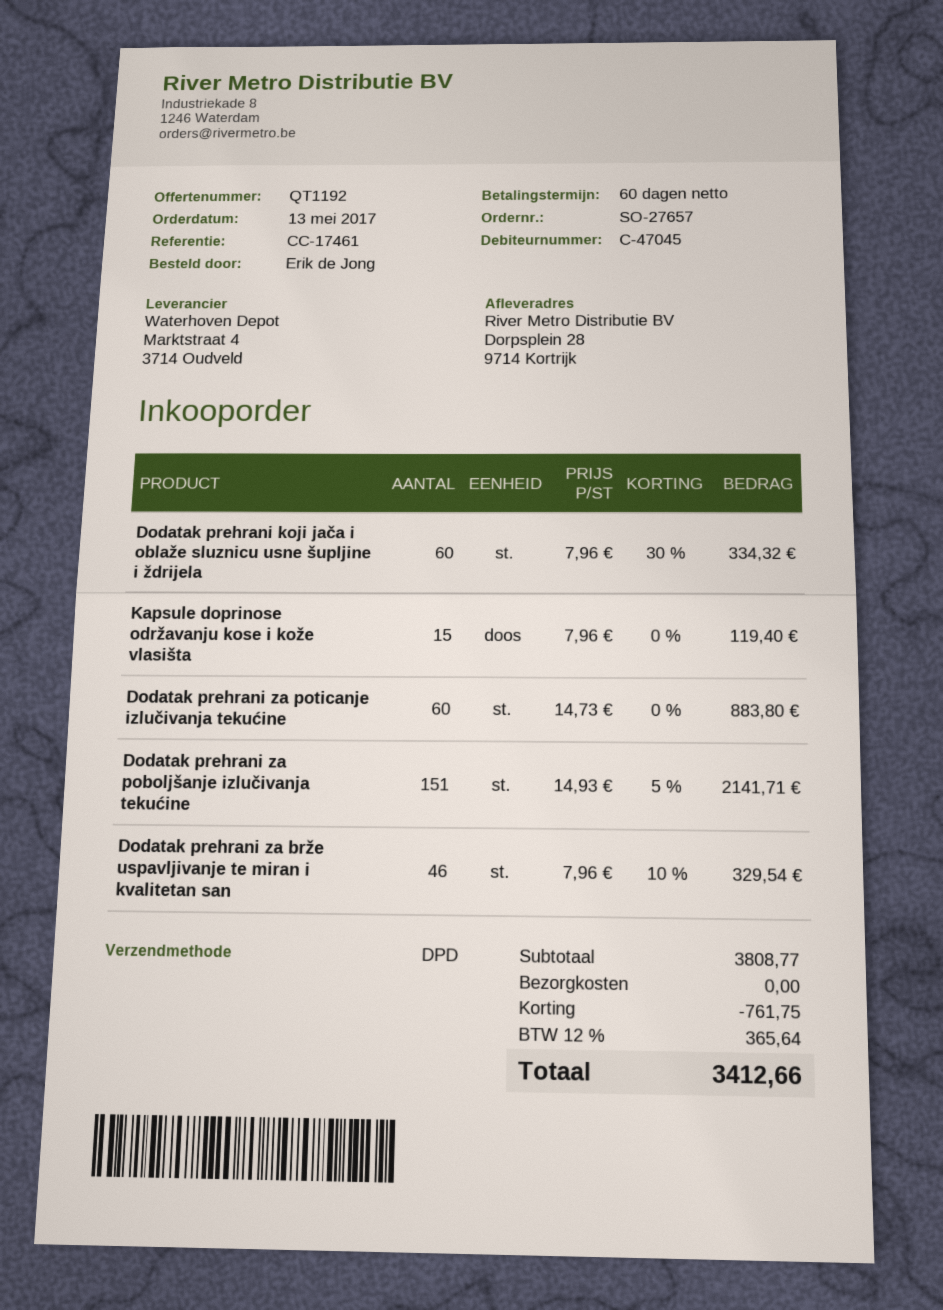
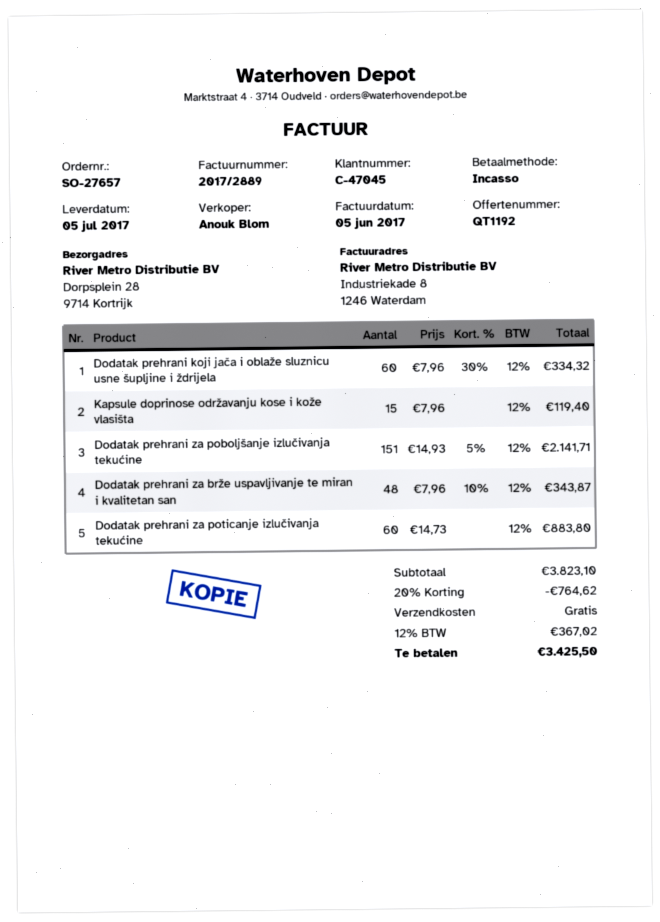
Dodatak prehrani za brže uspavljivanje te miran i kvalitetan san: 46 x 7.96 - 10% = 329.54 -> 48 x 7.96 - 10% = 343.87
subtotal: 3808.77 -> 3823.10
discount: 761.75 -> 764.62
tax: 12% = 365.64 -> 12% = 367.02
total: 3412.66 -> 3425.50

